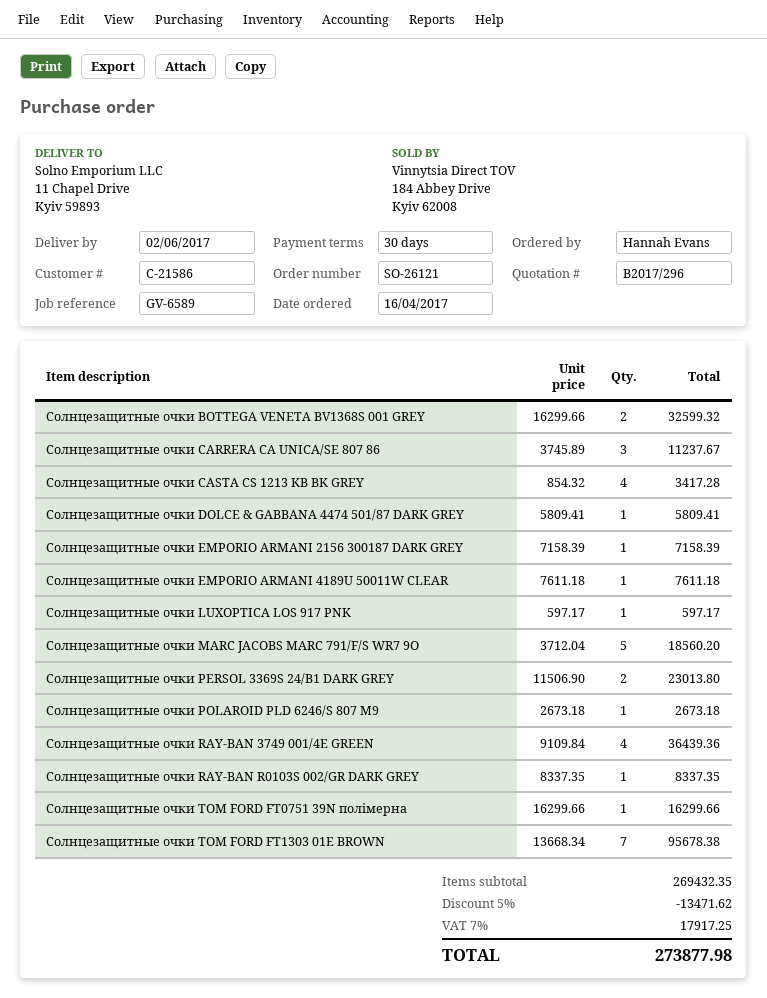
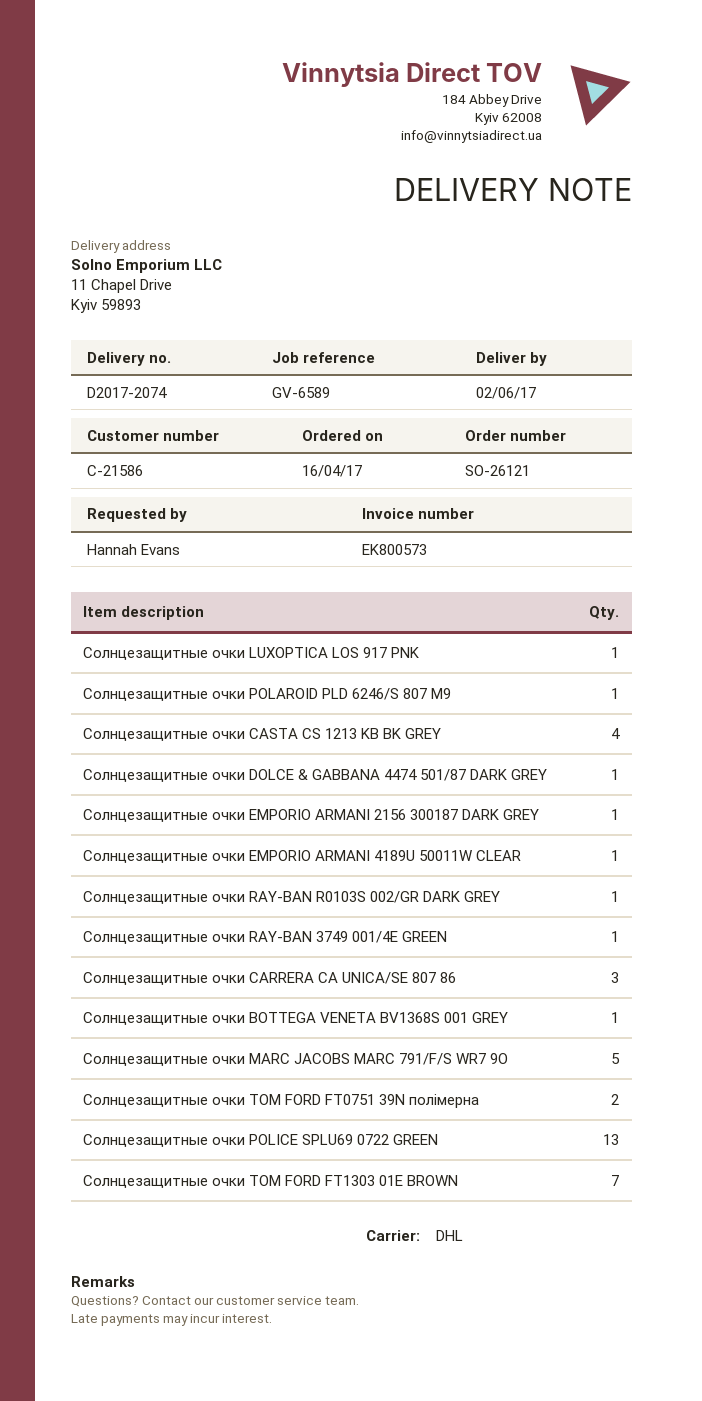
Солнцезащитные очки BOTTEGA VENETA BV1368S 001 GREY: 2 -> 1
Солнцезащитные очки PERSOL 3369S 24/B1 DARK GREY: 2 -> none
Солнцезащитные очки RAY-BAN 3749 001/4E GREEN: 4 -> 1
Солнцезащитные очки TOM FORD FT0751 39N полімерна: 1 -> 2
Солнцезащитные очки POLICE SPLU69 0722 GREEN: none -> 13

